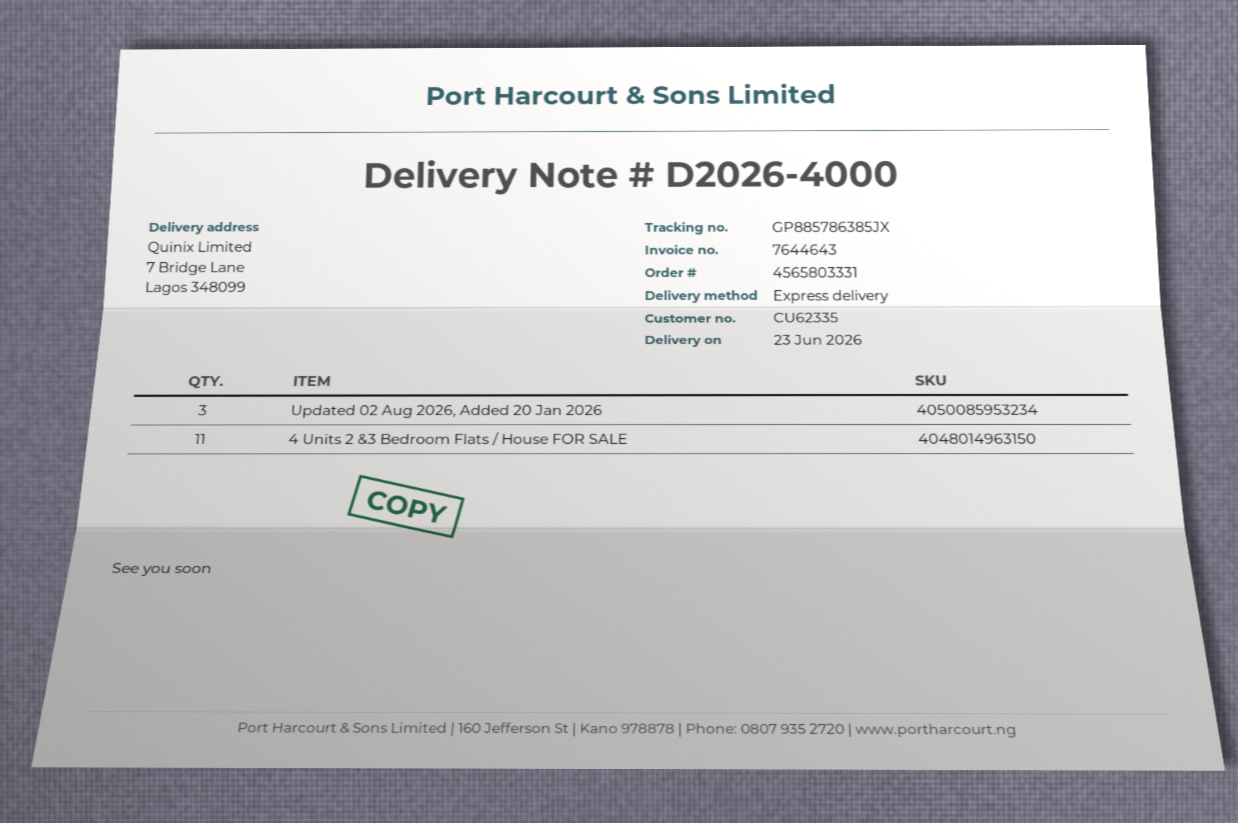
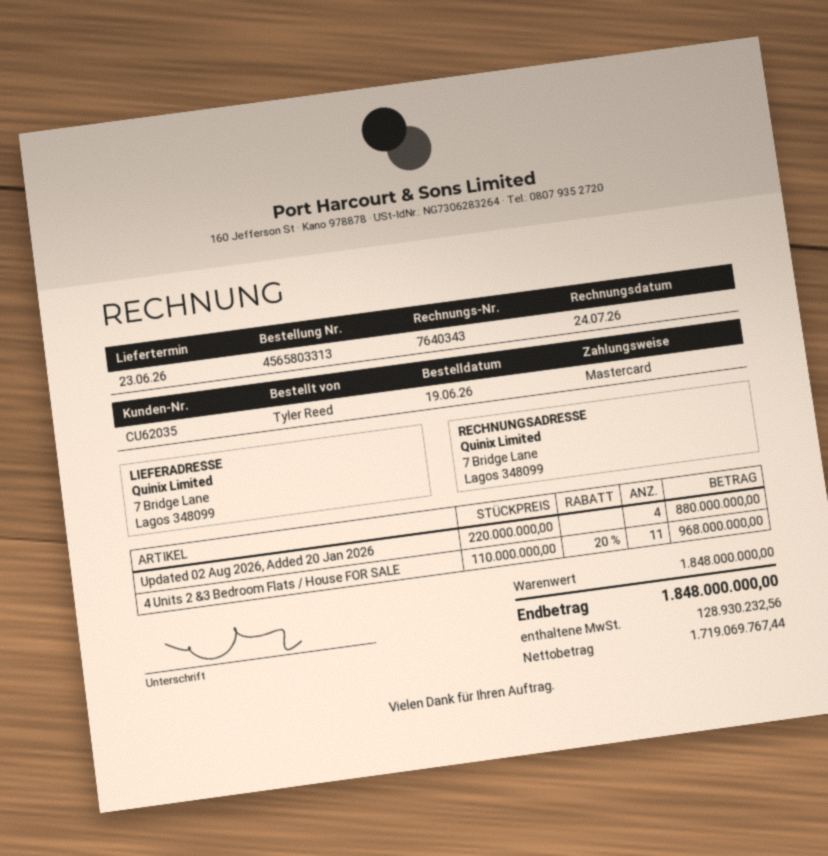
order number: 4565803331 -> 4565803313
invoice number: 7644643 -> 7640343
customer number: CU62335 -> CU62035
Updated 02 Aug 2026, Added 20 Jan 2026: 3 -> 4

